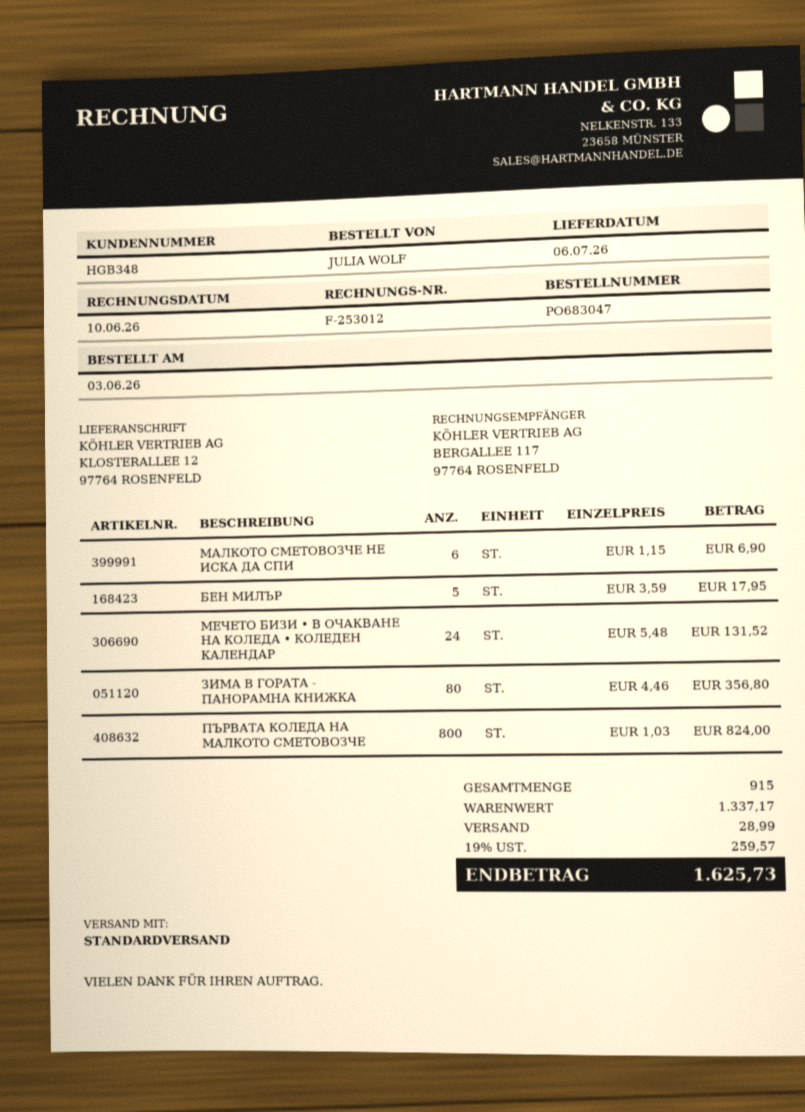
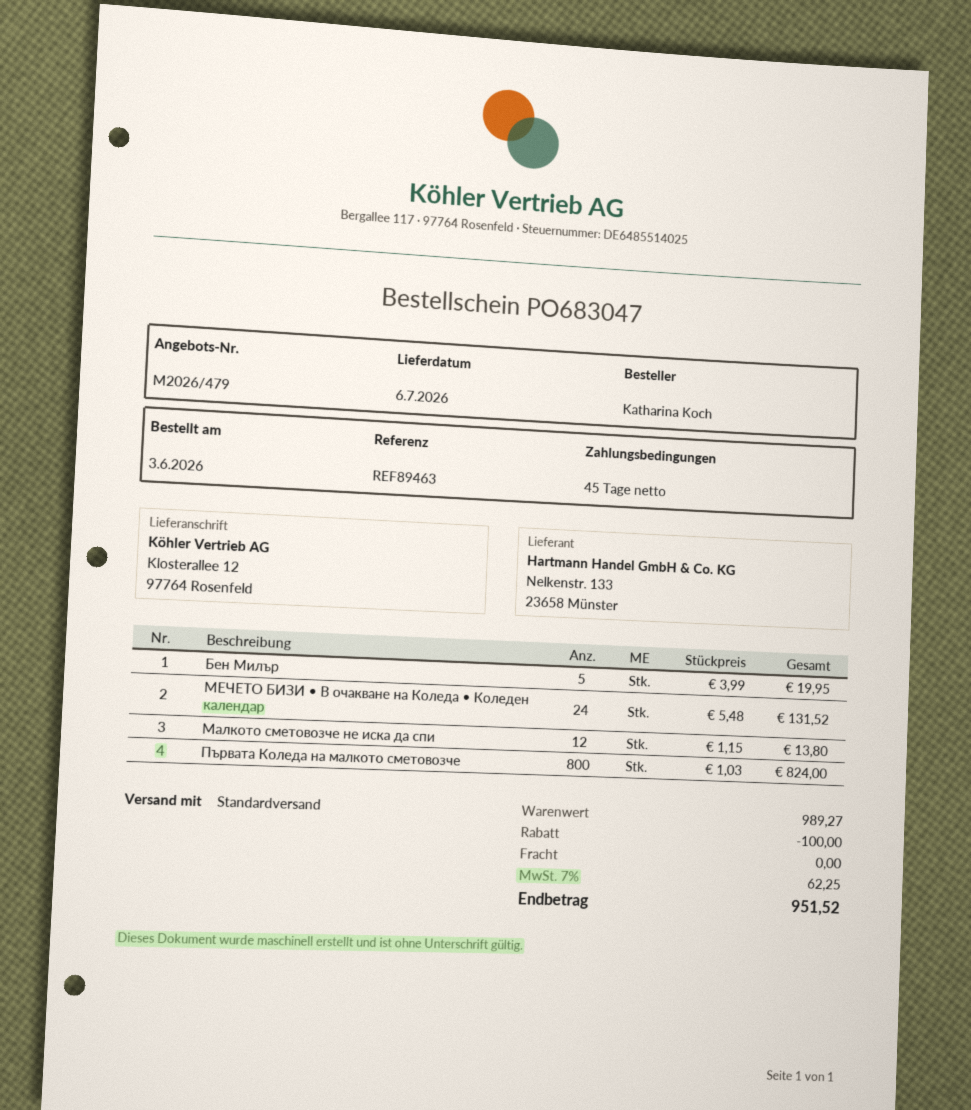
ordered by: JULIA WOLF -> Katharina Koch
МАЛКОТО СМЕТОВОЗЧЕ НЕ ИСКА ДА СПИ: 6 x 1.15 = 6.90 -> 12 x 1.15 = 13.80
БЕН МИЛЪР: 5 x 3.59 = 17.95 -> 5 x 3.99 = 19.95
ЗИМА В ГОРАТА - ПАНОРАМНА КНИЖКА: 80 x 4.46 = 356.80 -> none
subtotal: 1337.17 -> 989.27
discount: none -> 100.00
shipping: 28.99 -> 0.00
tax: 19% = 259.57 -> 7% = 62.25
total: 1625.73 -> 951.52

